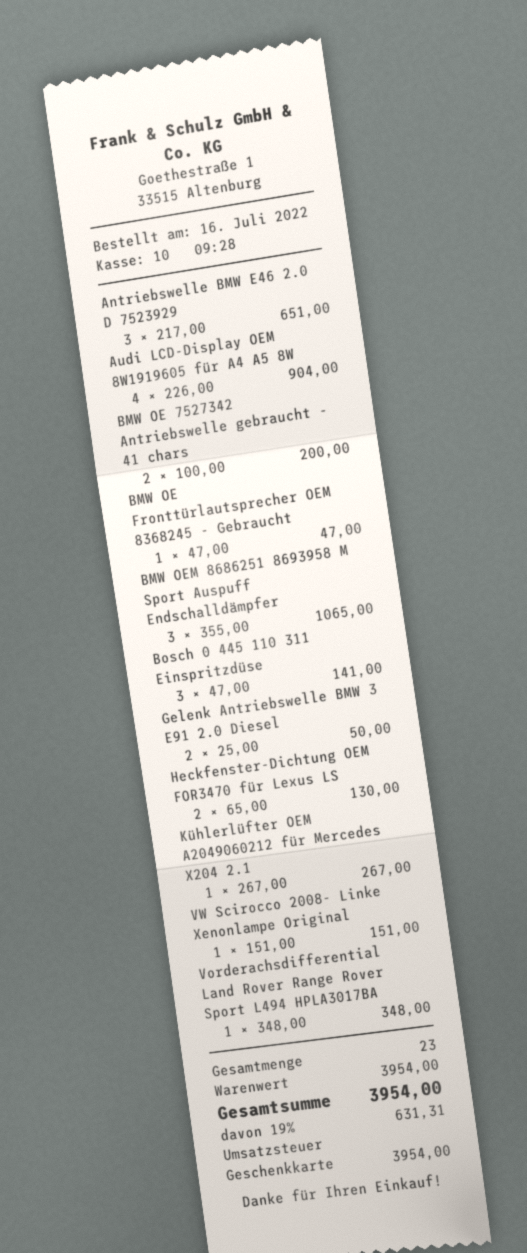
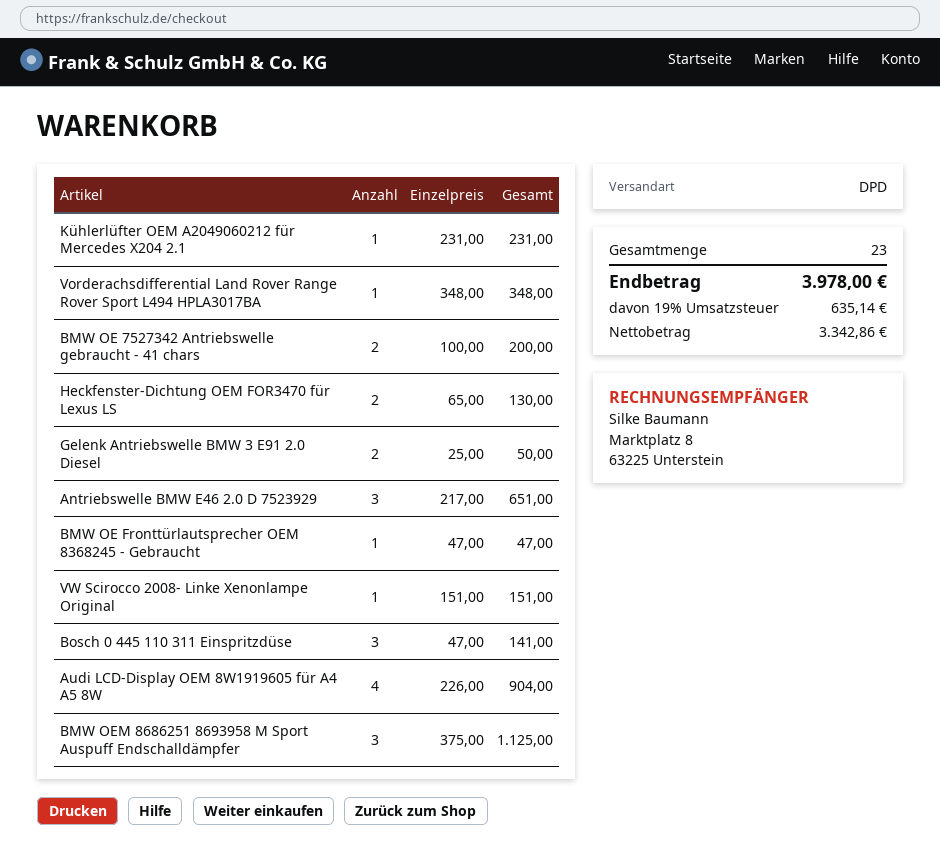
BMW OEM 8686251 8693958 M Sport Auspuff Endschalldämpfer: 3 x 355.00 = 1065.00 -> 3 x 375.00 = 1125.00
Kühlerlüfter OEM A2049060212 für Mercedes X204 2.1: 1 x 267.00 = 267.00 -> 1 x 231.00 = 231.00
tax: 19% = 631.31 -> 19% = 635.14
total: 3954.00 -> 3978.00

